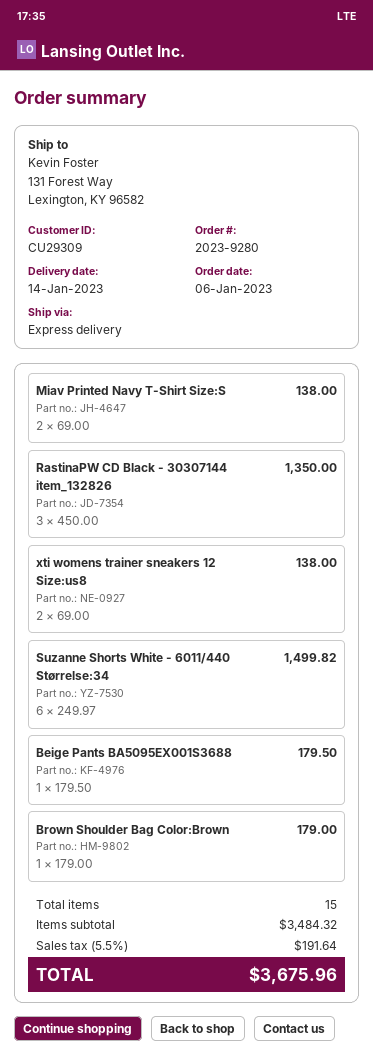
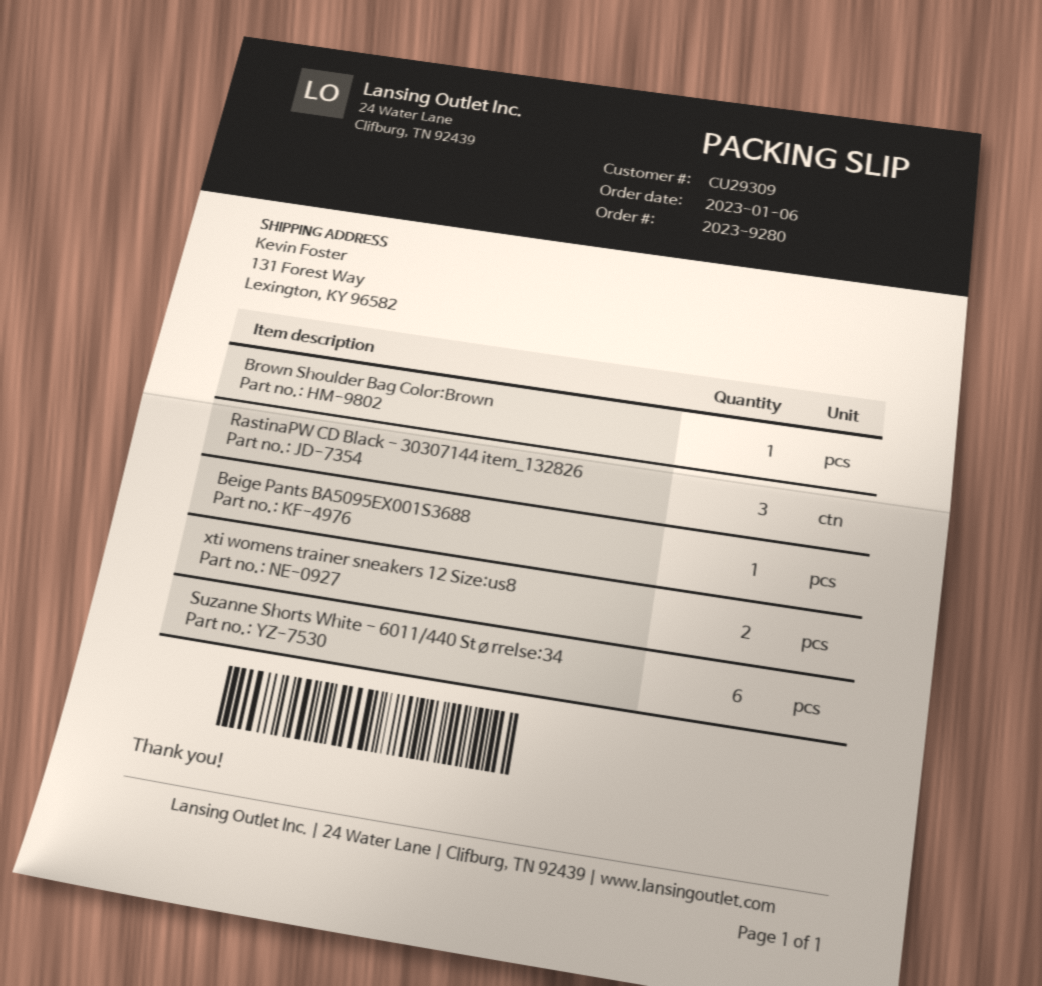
Miav Printed Navy T-Shirt Size:S: 2 -> none

